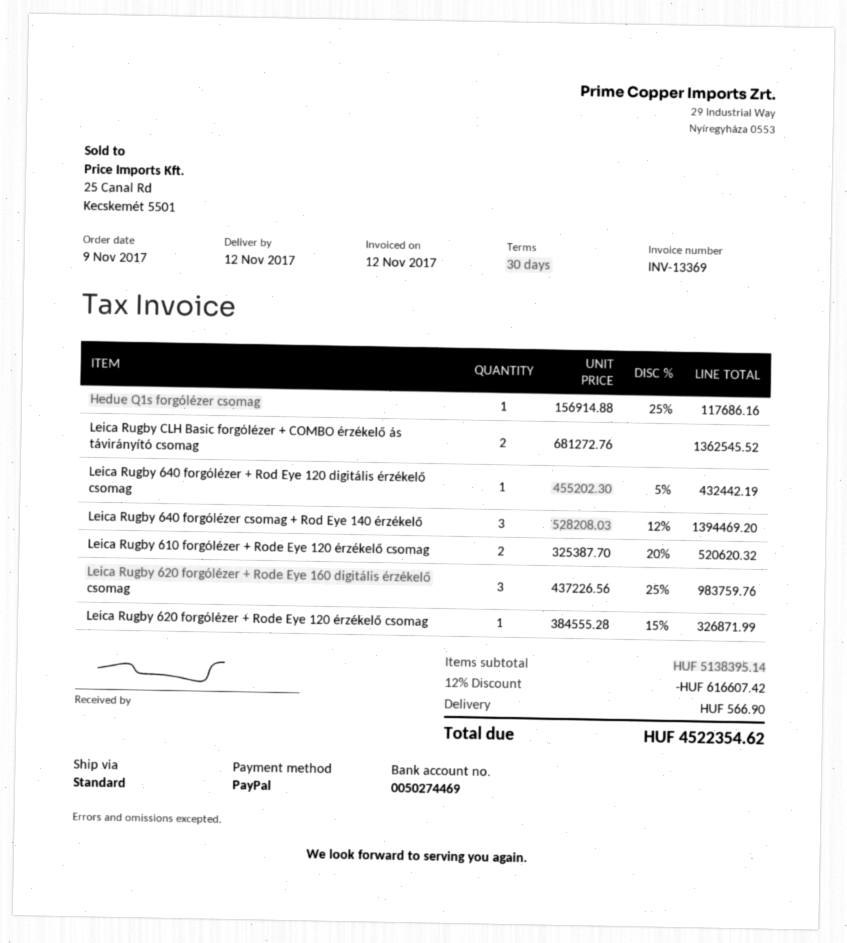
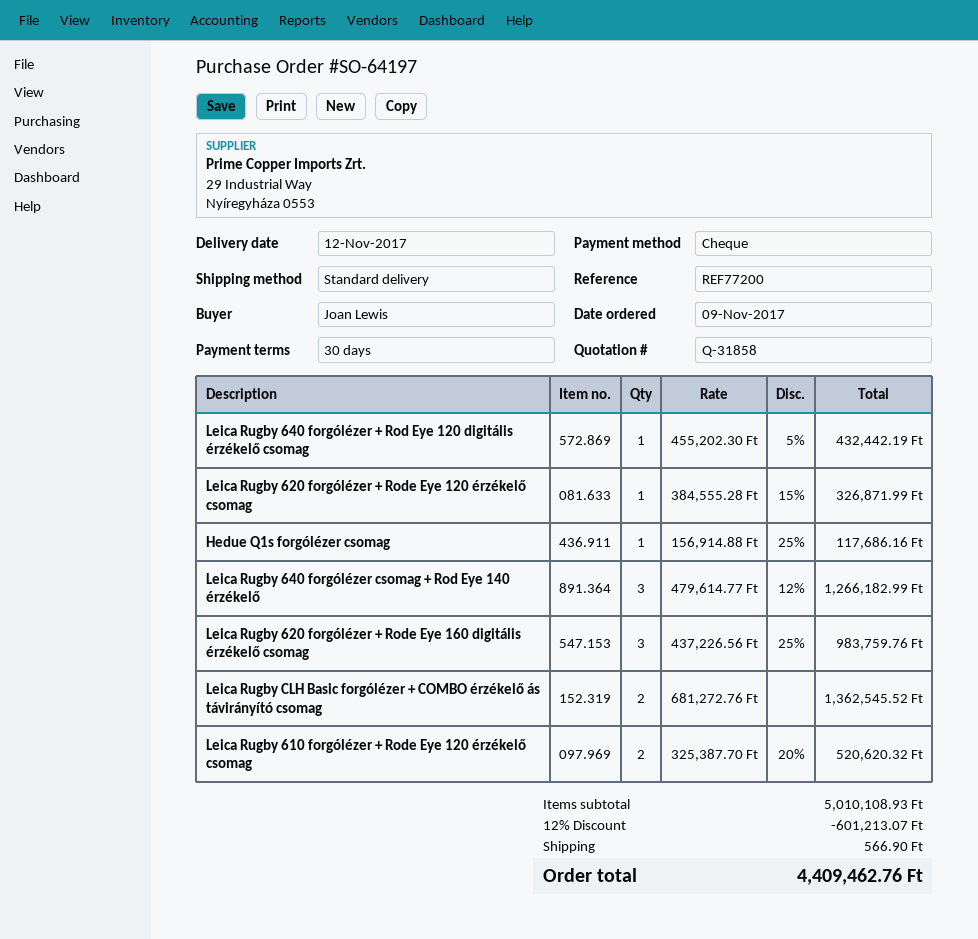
payment method: PayPal -> cheque
Leica Rugby 640 forgólézer csomag + Rod Eye 140 érzékelő: 3 x 528208.03 - 12% = 1394469.20 -> 3 x 479614.77 - 12% = 1266182.99
subtotal: 5138395.14 -> 5010108.93
discount: 12% = 616607.42 -> 12% = 601213.07
total: 4522354.62 -> 4409462.76

